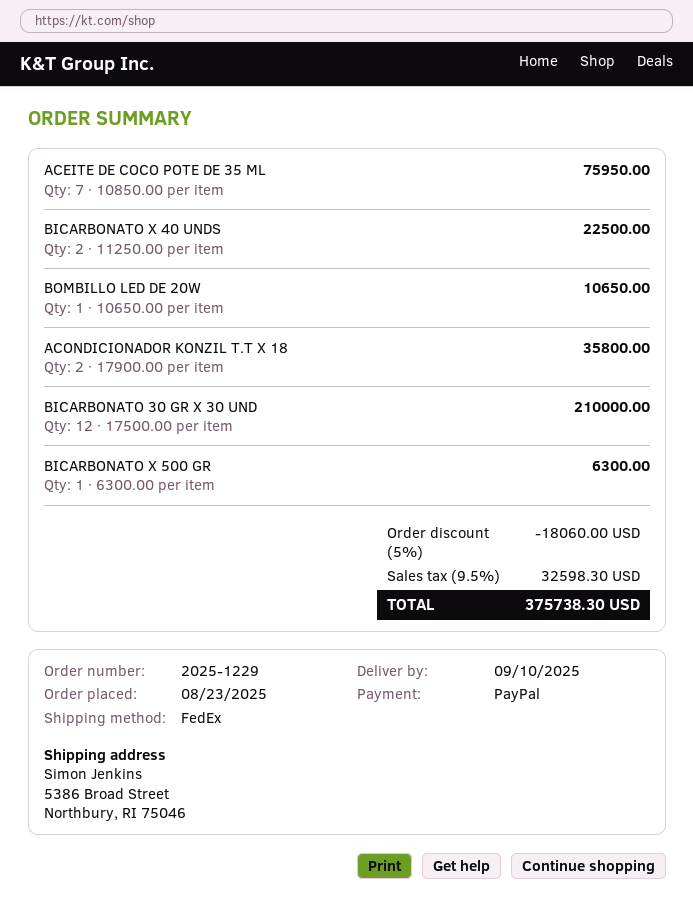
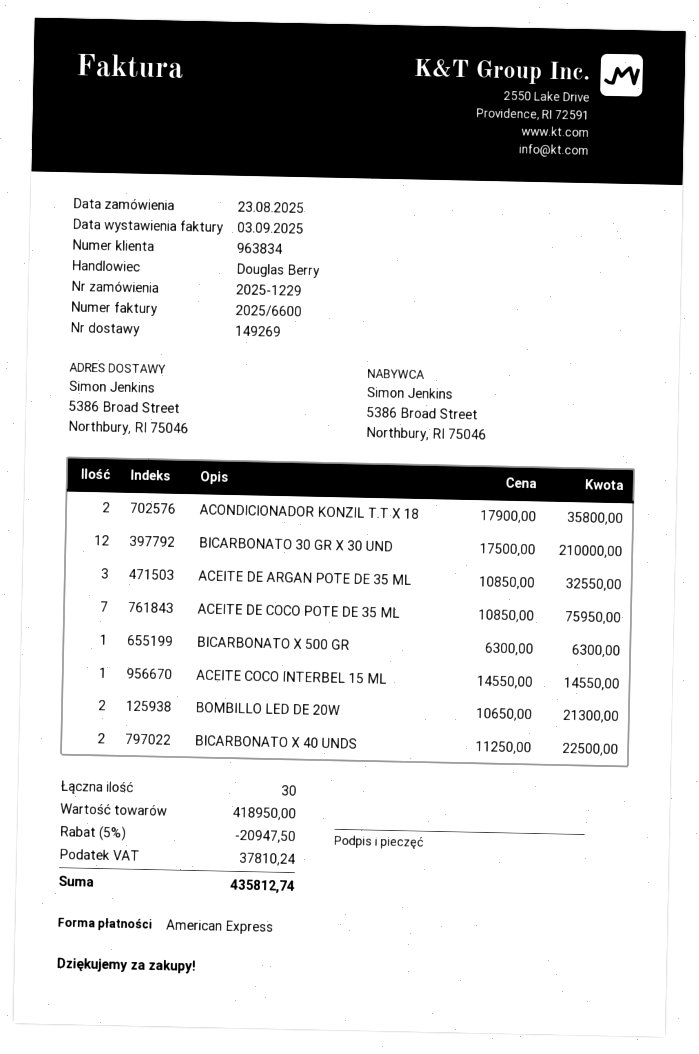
payment method: PayPal -> American Express
BOMBILLO LED DE 20W: 1 x 10650.00 = 10650.00 -> 2 x 10650.00 = 21300.00
ACEITE DE ARGAN POTE DE 35 ML: none -> 3 x 10850.00 = 32550.00
ACEITE COCO INTERBEL 15 ML: none -> 1 x 14550.00 = 14550.00
discount: 5% = 18060.00 -> 5% = 20947.50
tax: 32598.30 -> 37810.24
total: 375738.30 -> 435812.74

